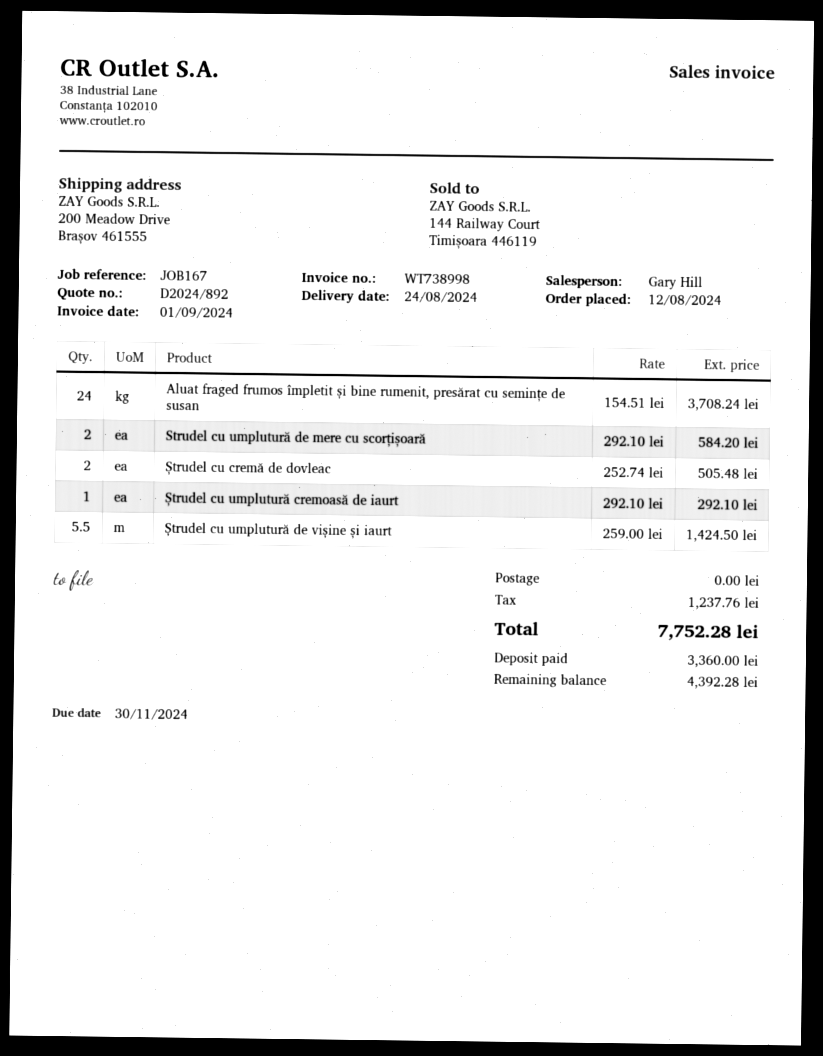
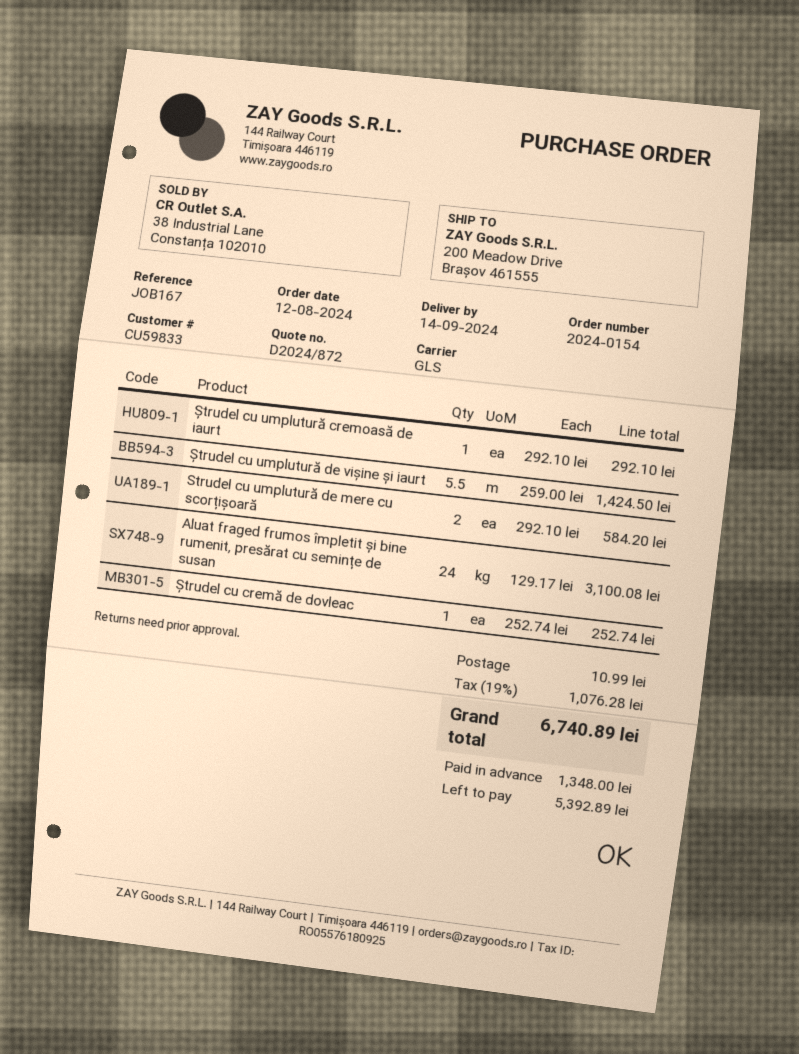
quote number: D2024/892 -> D2024/872
delivery date: 2024-08-24 -> 2024-09-14
Aluat fraged frumos împletit și bine rumenit, presărat cu semințe de susan: 24 x 154.51 = 3708.24 -> 24 x 129.17 = 3100.08
Ștrudel cu cremă de dovleac: 2 x 252.74 = 505.48 -> 1 x 252.74 = 252.74
shipping: 0.00 -> 10.99
tax: 1237.76 -> 1076.28
total: 7752.28 -> 6740.89
deposit: 3360.00 -> 1348.00
balance: 4392.28 -> 5392.89

